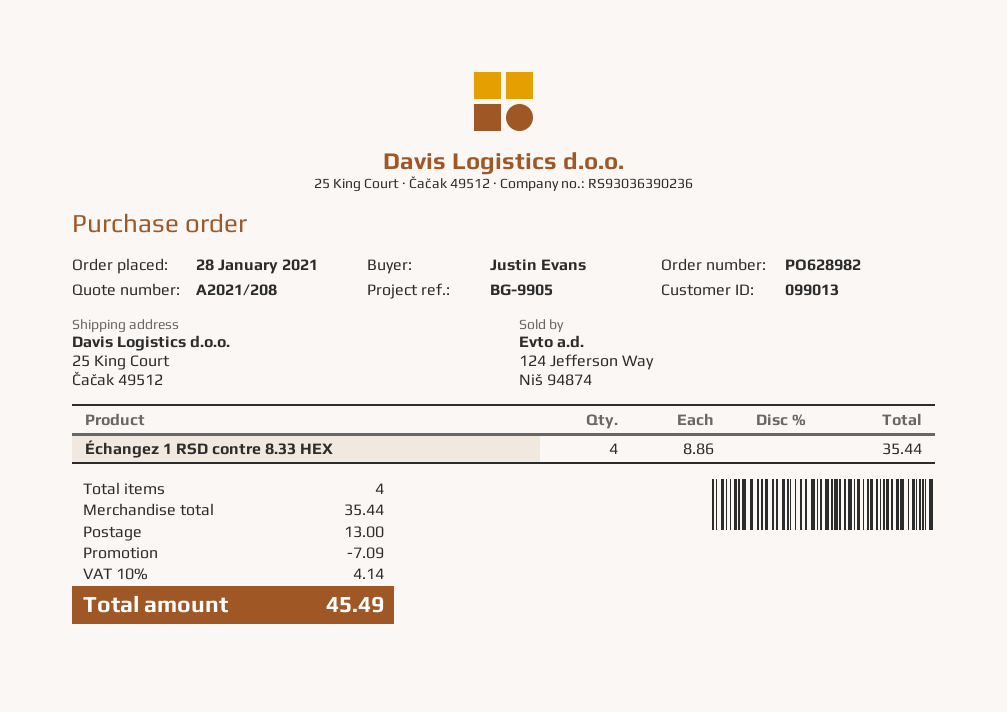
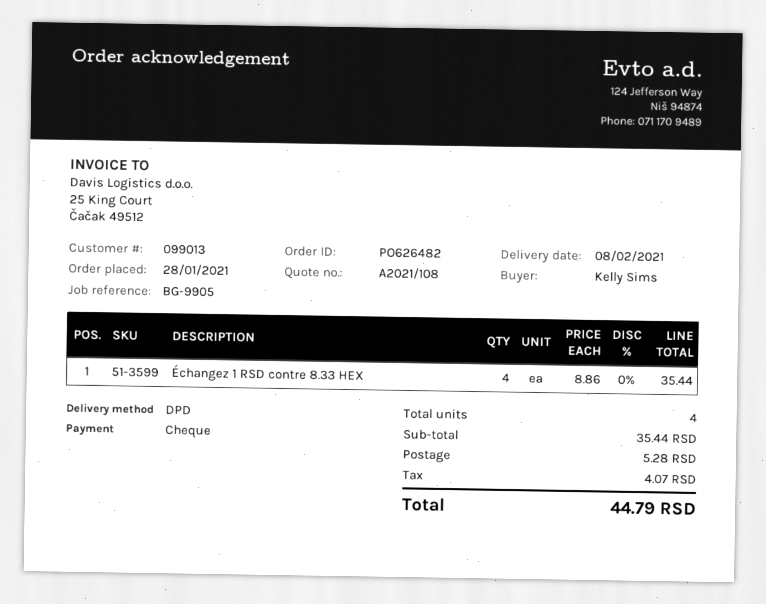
quote number: A2021/208 -> A2021/108
order number: PO628982 -> PO626482
ordered by: Justin Evans -> Kelly Sims
discount: 7.09 -> none
shipping: 13.00 -> 5.28
tax: 4.14 -> 4.07
total: 45.49 -> 44.79

